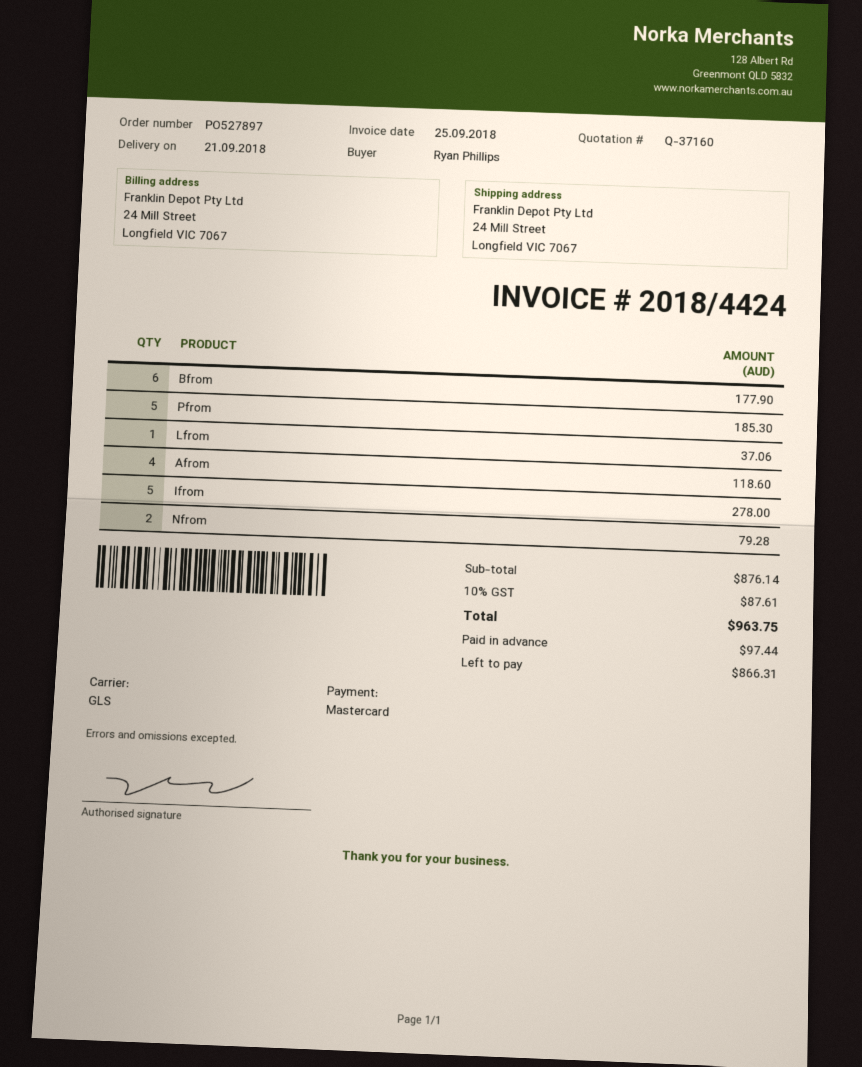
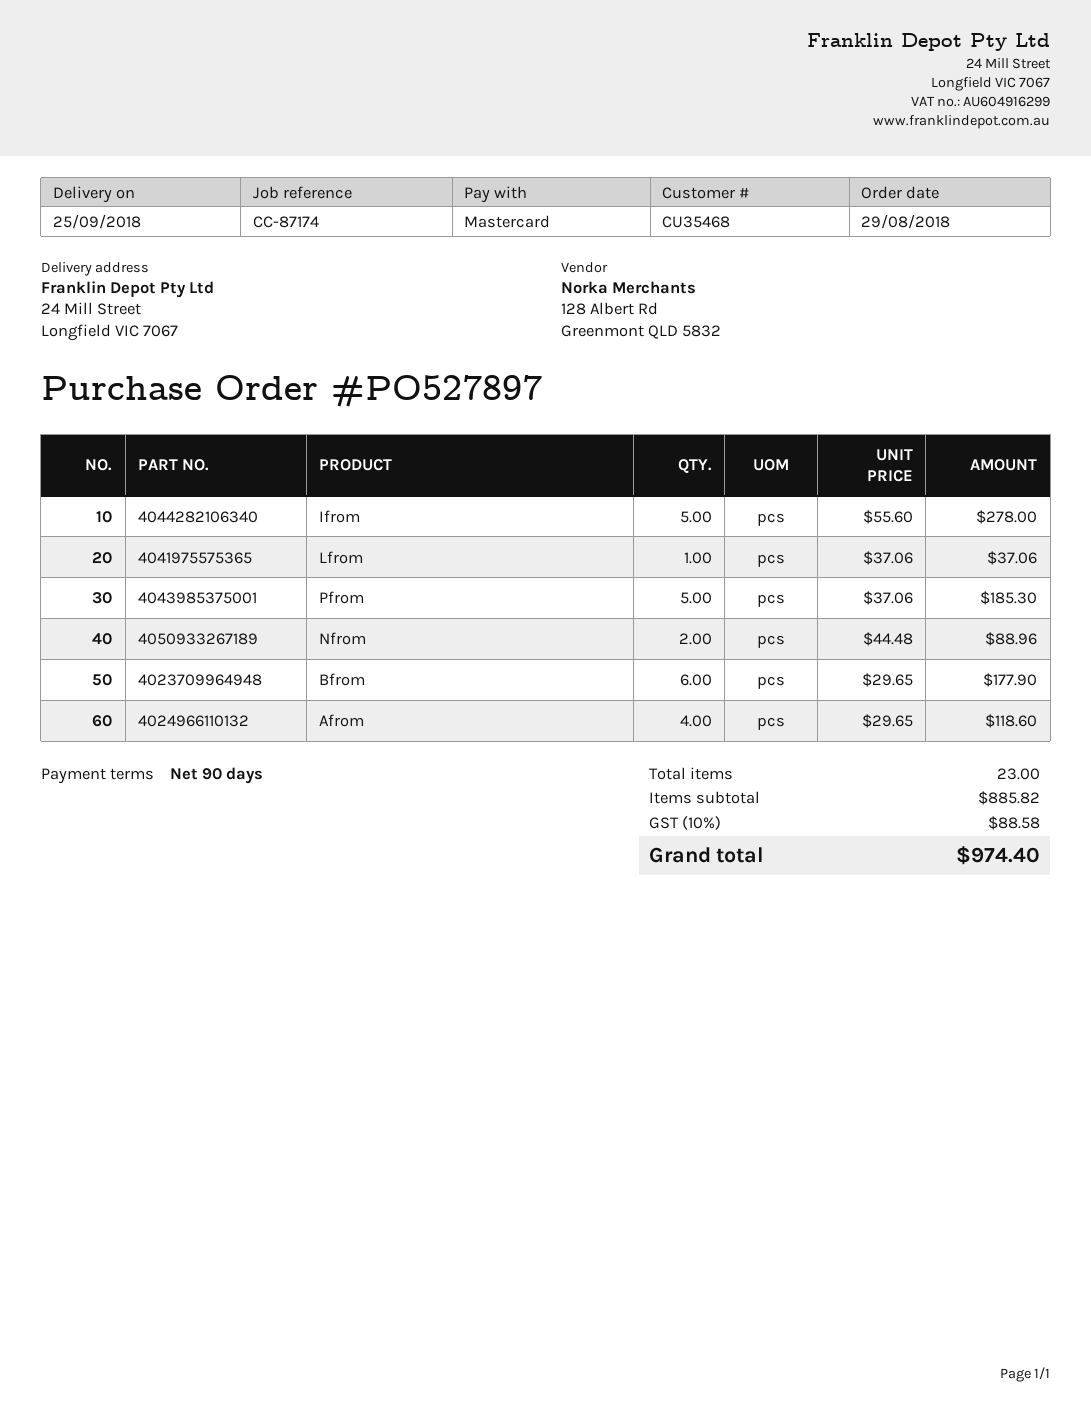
delivery date: 2018-09-21 -> 2018-09-25
Nfrom: 2 for 79.28 -> 2 for 88.96
subtotal: 876.14 -> 885.82
tax: 10% = 87.61 -> 10% = 88.58
total: 963.75 -> 974.40

